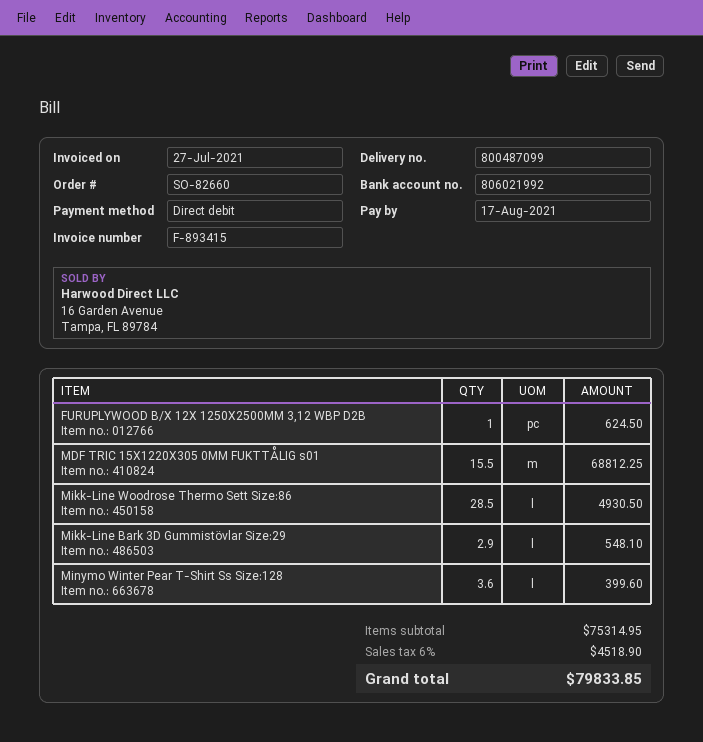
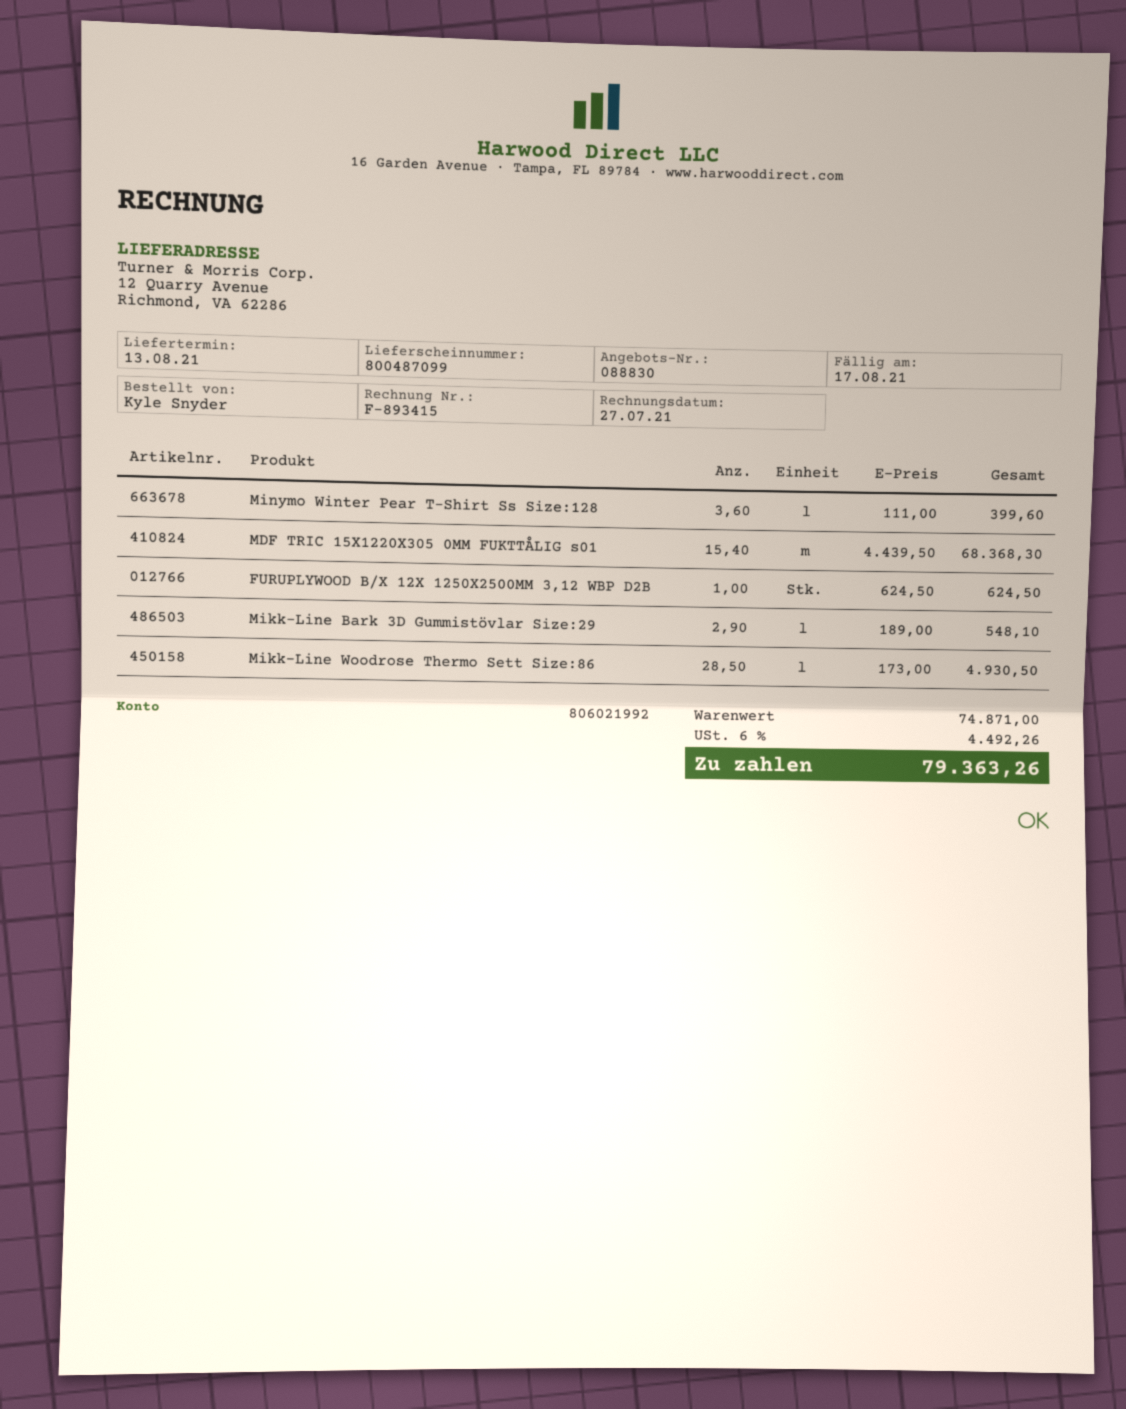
MDF TRIC 15X1220X305 0MM FUKTTÅLIG s01: 15.5 for 68812.25 -> 15.4 for 68368.30
subtotal: 75314.95 -> 74871.00
tax: 6% = 4518.90 -> 6% = 4492.26
total: 79833.85 -> 79363.26

